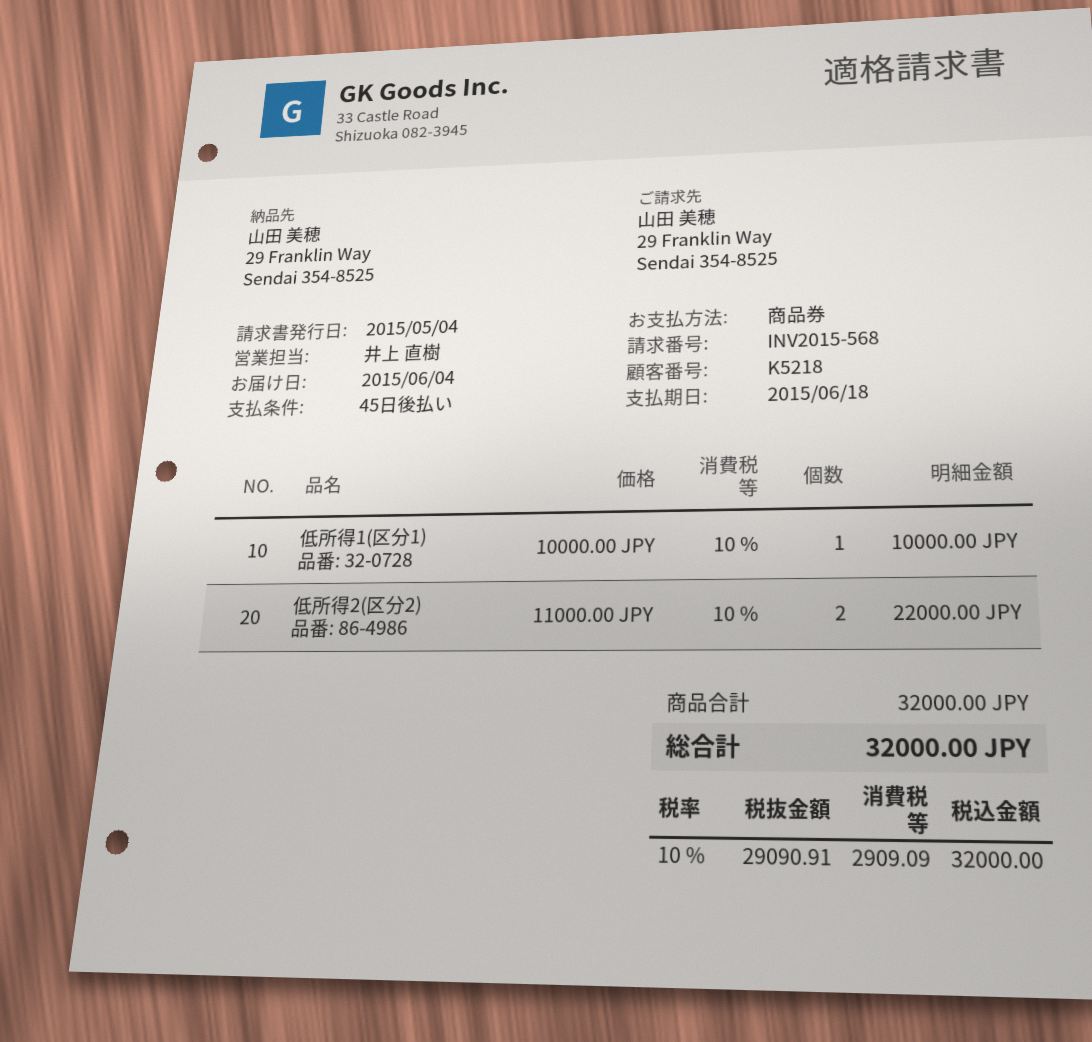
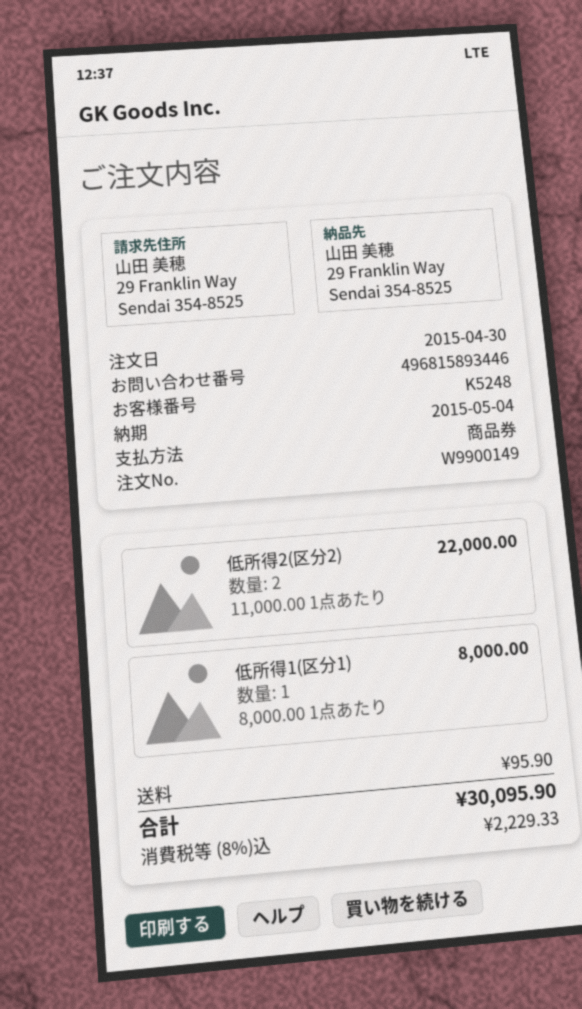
delivery date: 2015-06-04 -> 2015-05-04
customer number: K5218 -> K5248
低所得1(区分1): 1 x 10000.00 = 10000.00 -> 1 x 8000.00 = 8000.00
shipping: none -> 95.90
tax: 10% = 2909.09 -> 8% = 2229.33
total: 32000.00 -> 30095.90

